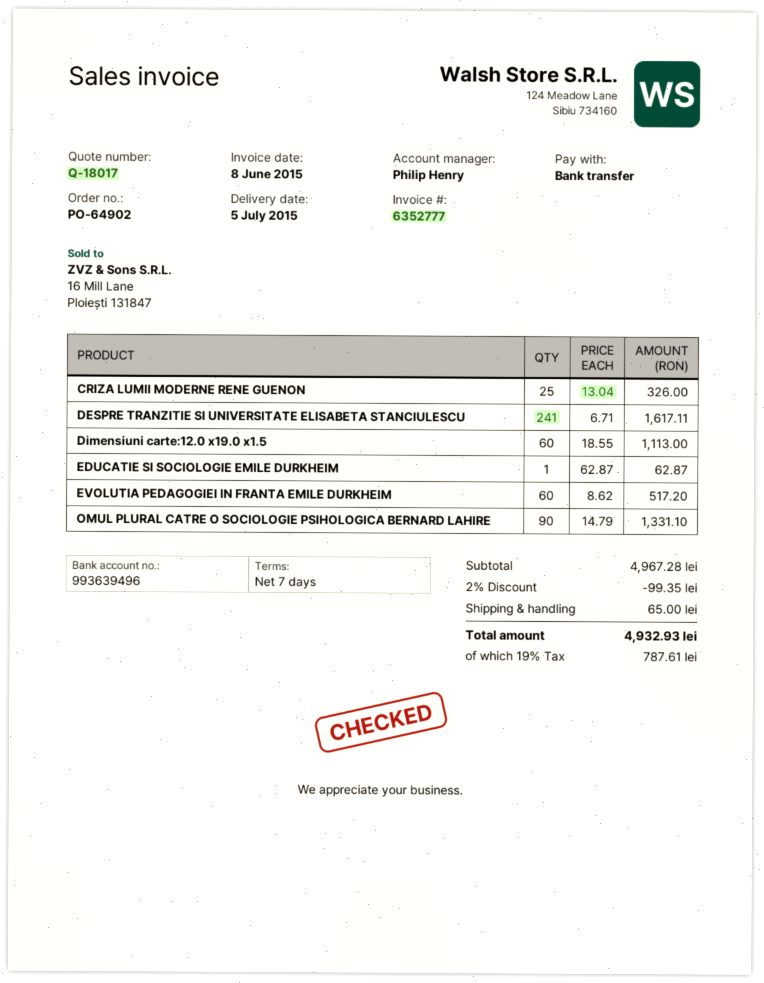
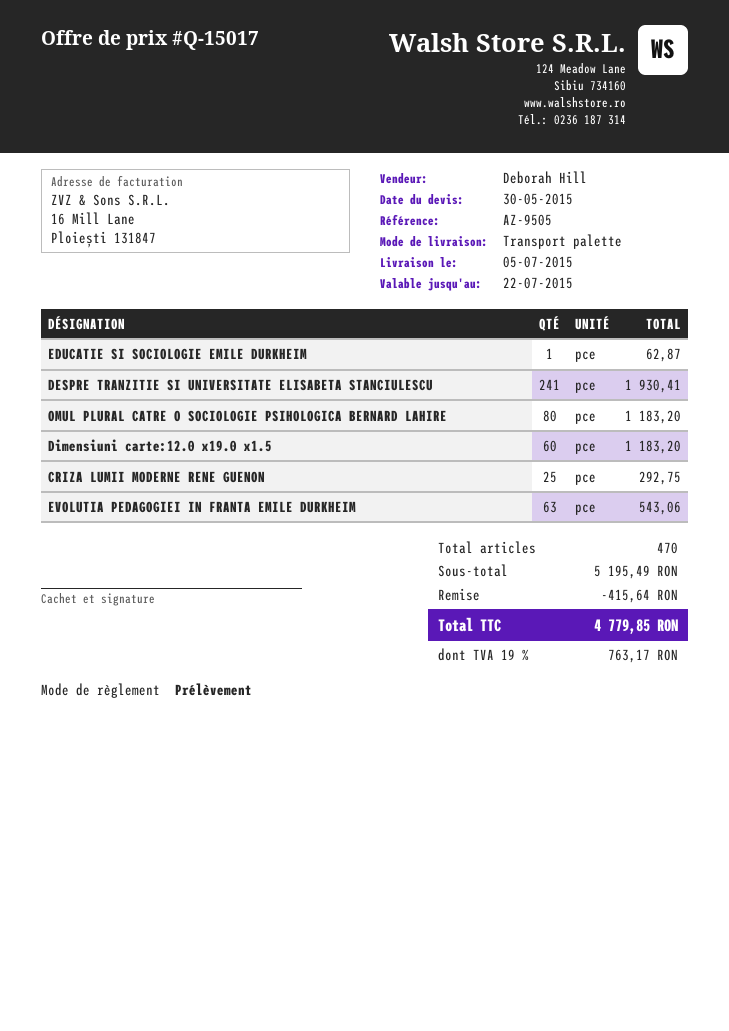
quote number: Q-18017 -> Q-15017
sales rep: Philip Henry -> Deborah Hill
payment method: bank transfer -> direct debit
CRIZA LUMII MODERNE RENE GUENON: 25 for 326.00 -> 25 for 292.75
DESPRE TRANZITIE SI UNIVERSITATE ELISABETA STANCIULESCU: 241 for 1617.11 -> 241 for 1930.41
Dimensiuni carte:12.0 x19.0 x1.5: 60 for 1113.00 -> 60 for 1183.20
EVOLUTIA PEDAGOGIEI IN FRANTA EMILE DURKHEIM: 60 for 517.20 -> 63 for 543.06
OMUL PLURAL CATRE O SOCIOLOGIE PSIHOLOGICA BERNARD LAHIRE: 90 for 1331.10 -> 80 for 1183.20
subtotal: 4967.28 -> 5195.49
discount: 99.35 -> 415.64
shipping: 65.00 -> none
tax: 19% = 787.61 -> 19% = 763.17
total: 4932.93 -> 4779.85

